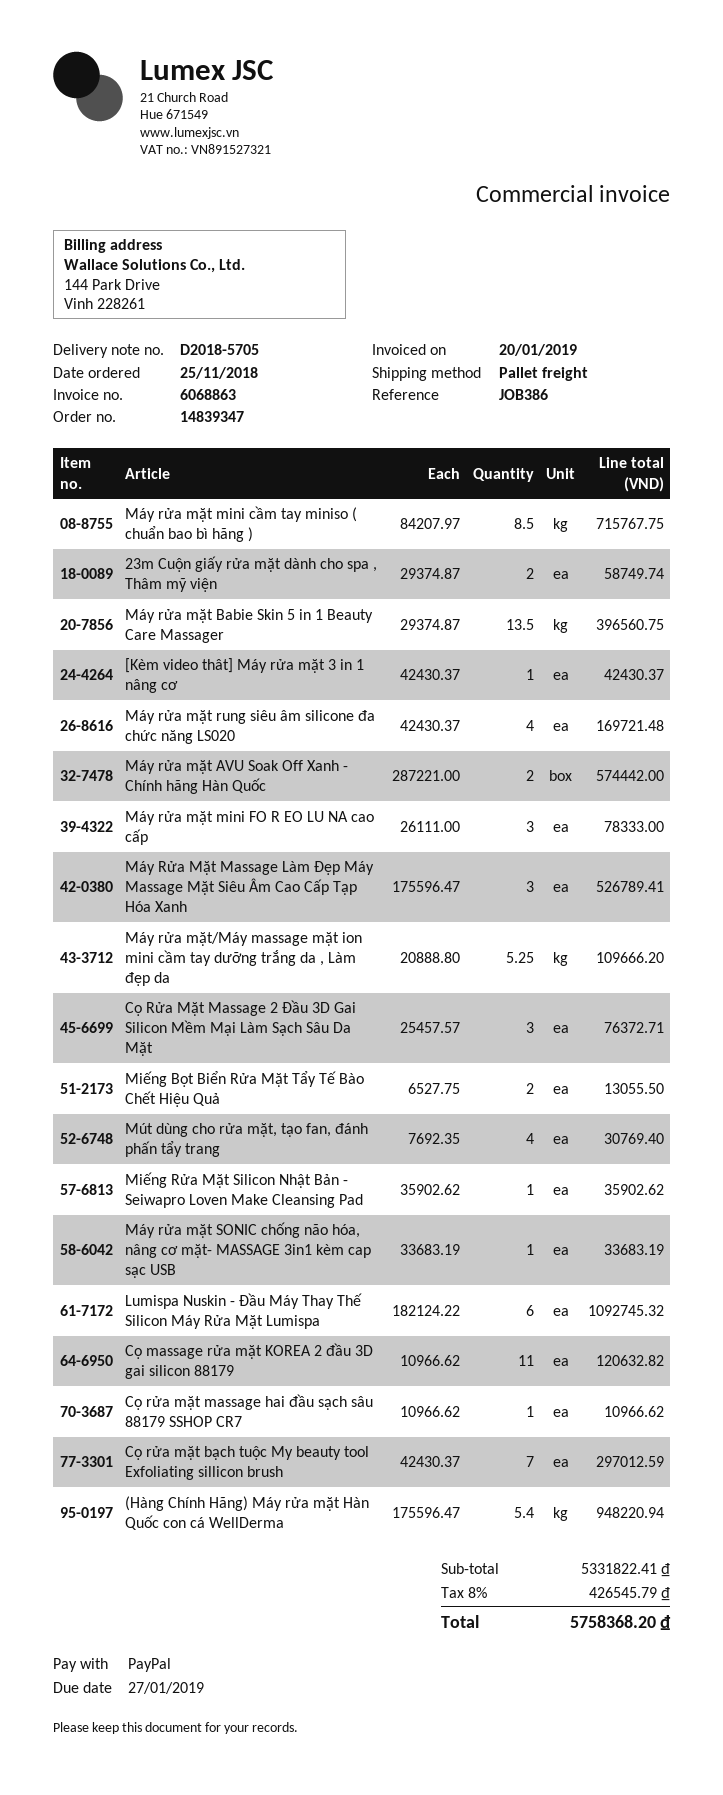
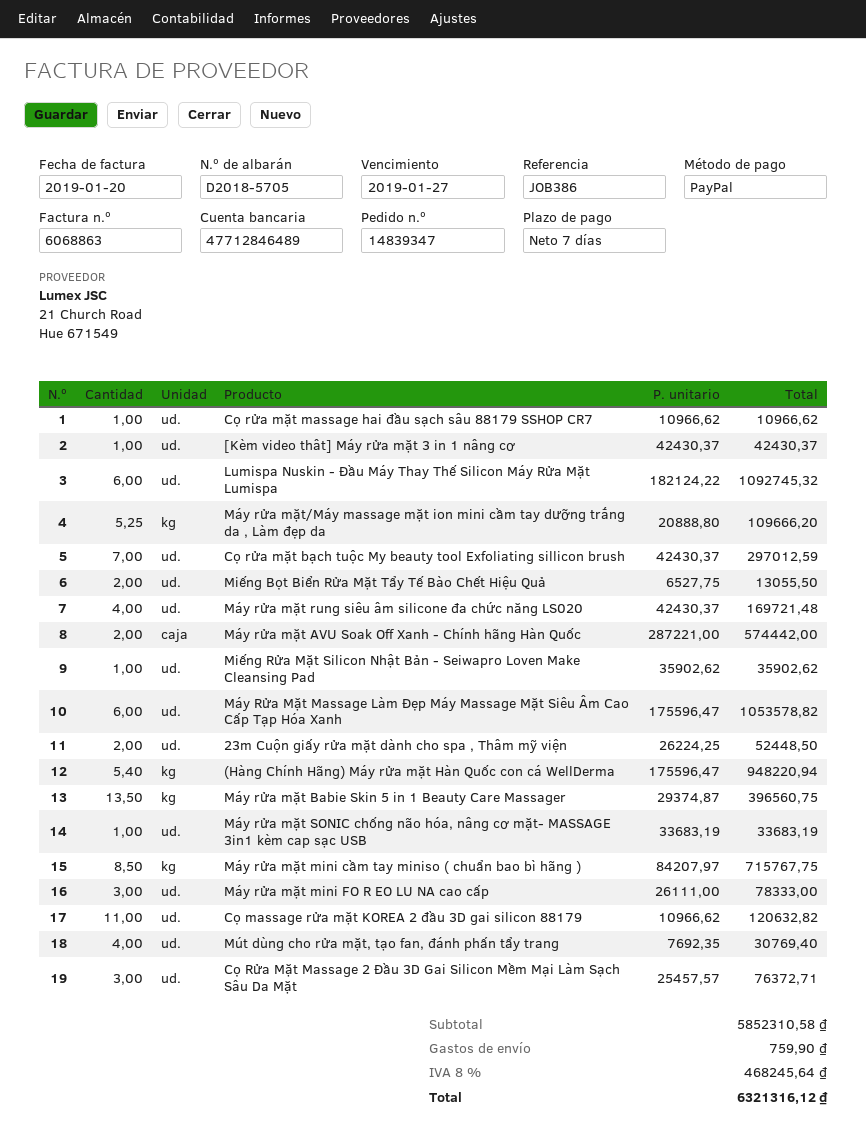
23m Cuộn giấy rửa mặt dành cho spa , Thâm mỹ viện: 2 x 29374.87 = 58749.74 -> 2 x 26224.25 = 52448.50
Máy Rửa Mặt Massage Làm Đẹp Máy Massage Mặt Siêu Âm Cao Cấp Tạp Hóa Xanh: 3 x 175596.47 = 526789.41 -> 6 x 175596.47 = 1053578.82
subtotal: 5331822.41 -> 5852310.58
shipping: none -> 759.90
tax: 8% = 426545.79 -> 8% = 468245.64
total: 5758368.20 -> 6321316.12

